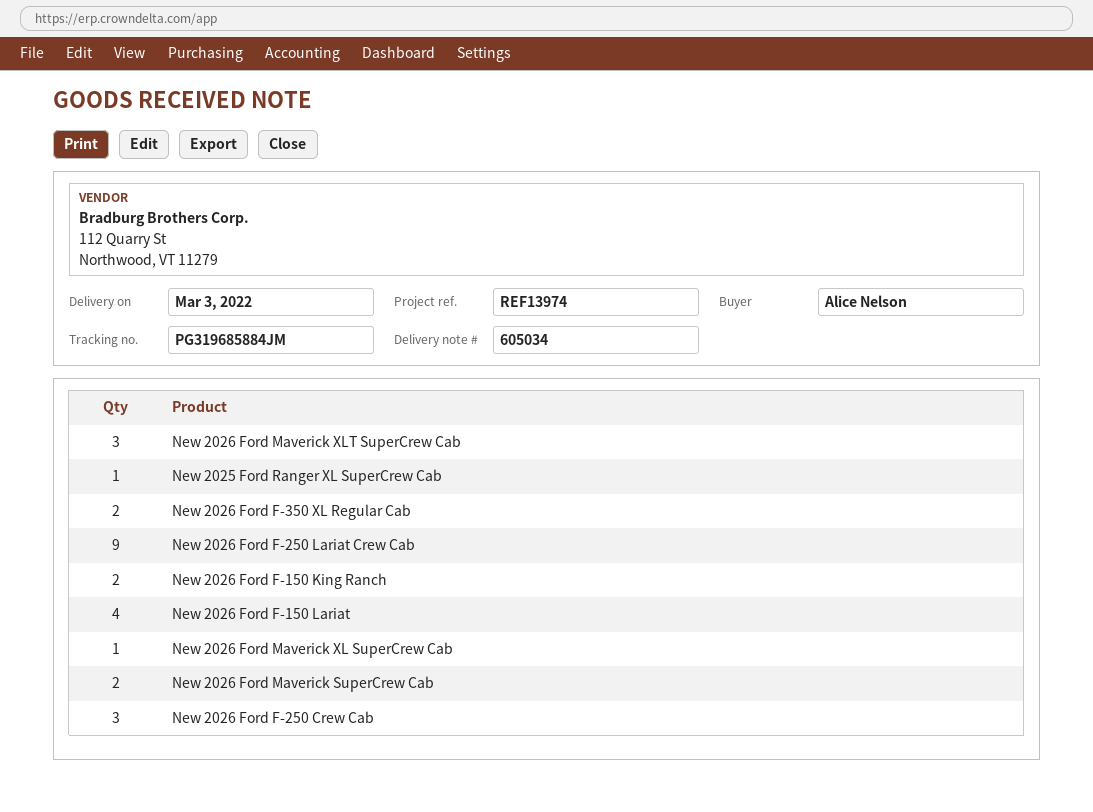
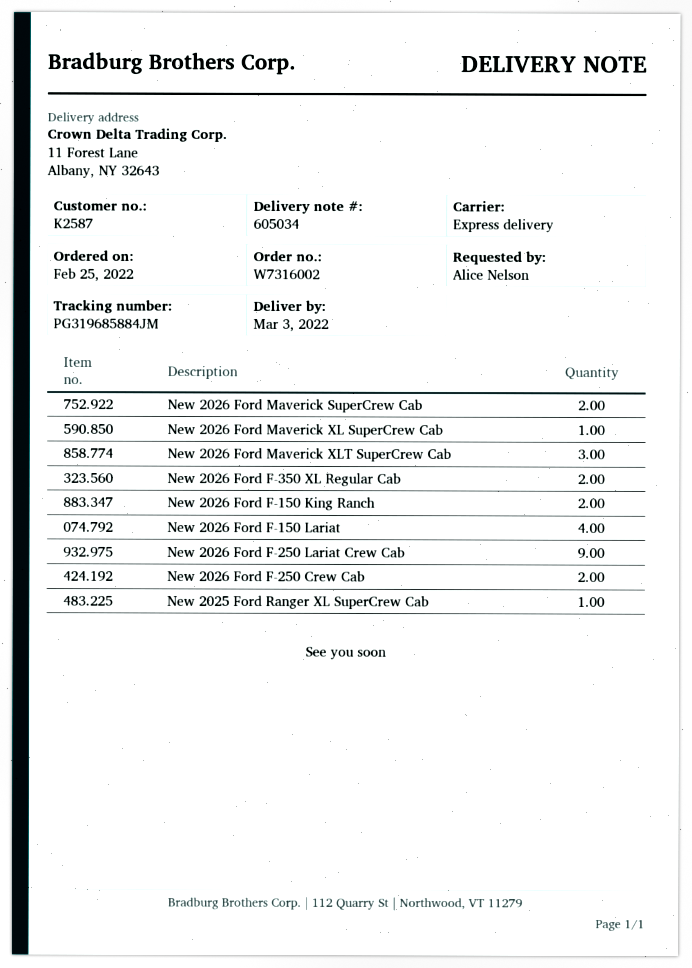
New 2026 Ford F-250 Crew Cab: 3 -> 2

